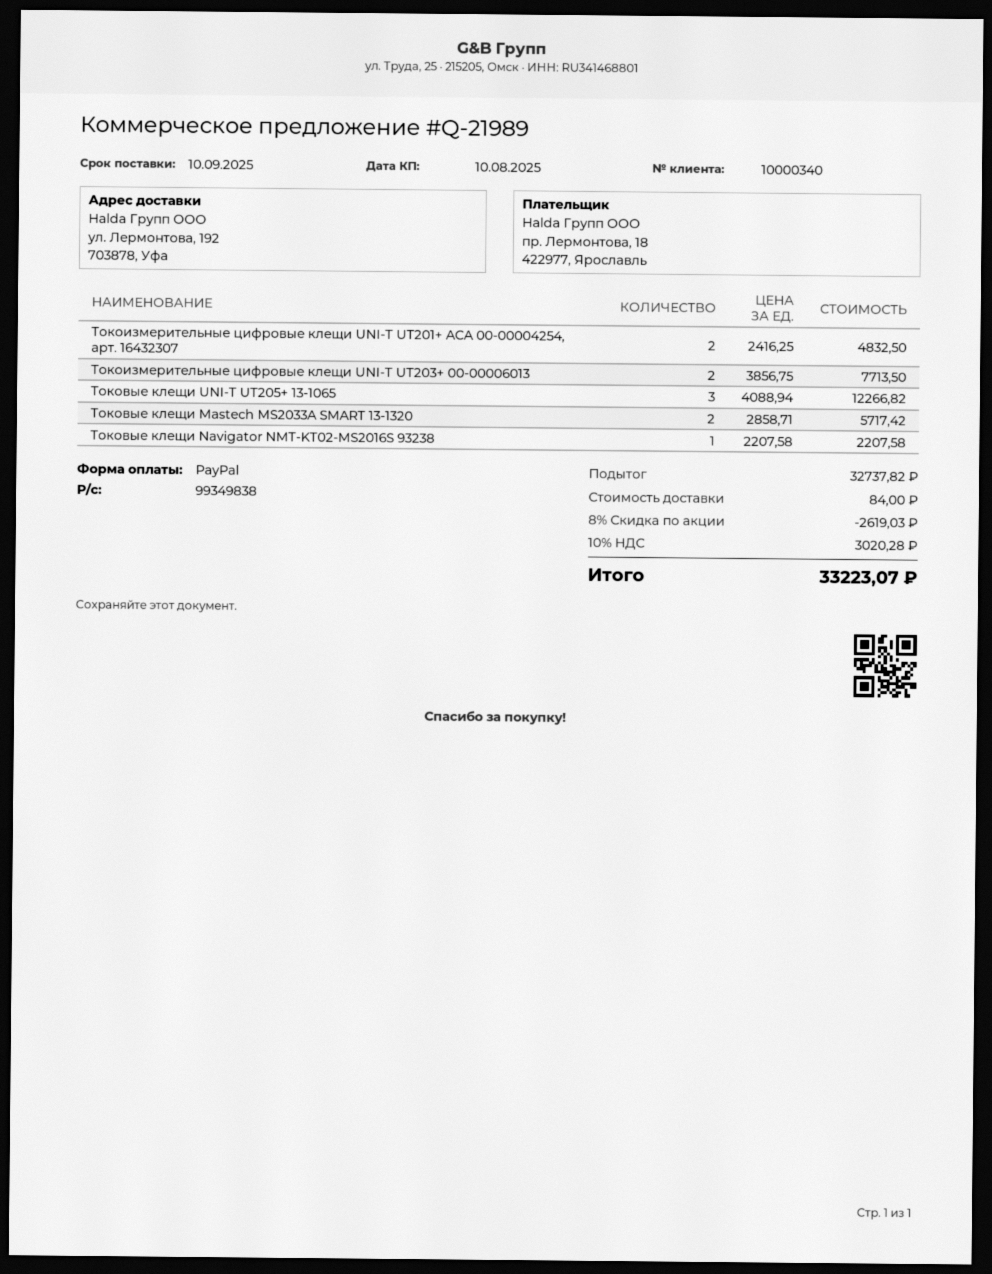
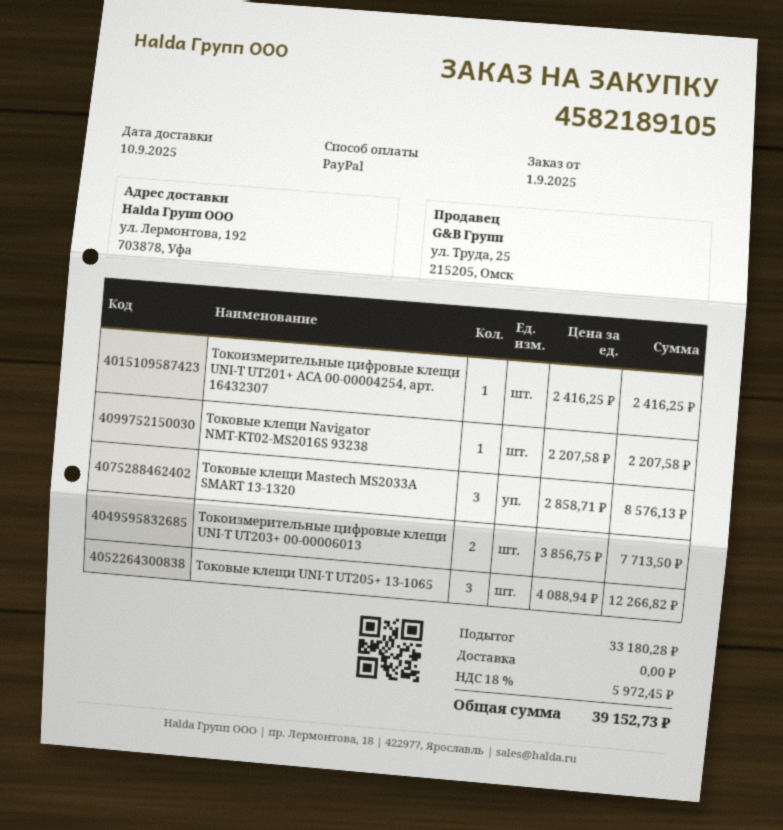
Токоизмерительные цифровые клещи UNI-T UT201+ ACA 00-00004254, арт. 16432307: 2 x 2416.25 = 4832.50 -> 1 x 2416.25 = 2416.25
Токовые клещи Mastech MS2033A SMART 13-1320: 2 x 2858.71 = 5717.42 -> 3 x 2858.71 = 8576.13
subtotal: 32737.82 -> 33180.28
discount: 8% = 2619.03 -> none
shipping: 84.00 -> 0.00
tax: 10% = 3020.28 -> 18% = 5972.45
total: 33223.07 -> 39152.73

